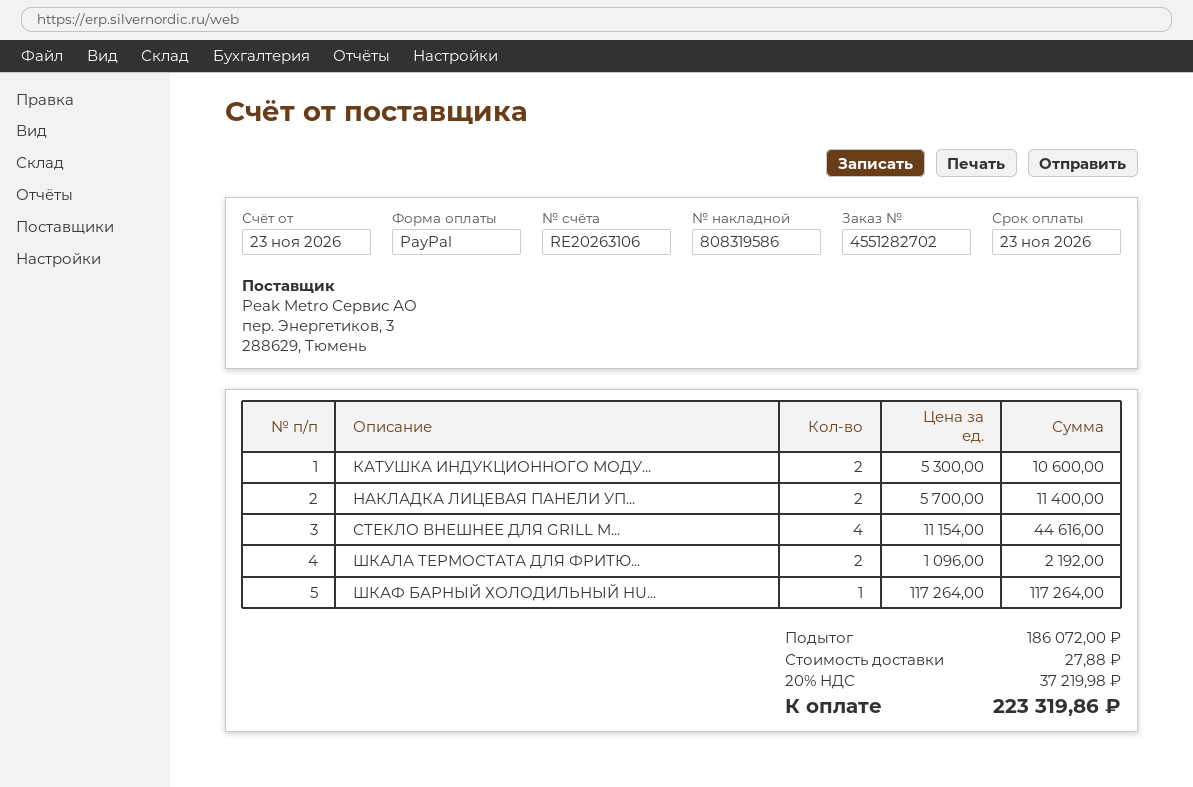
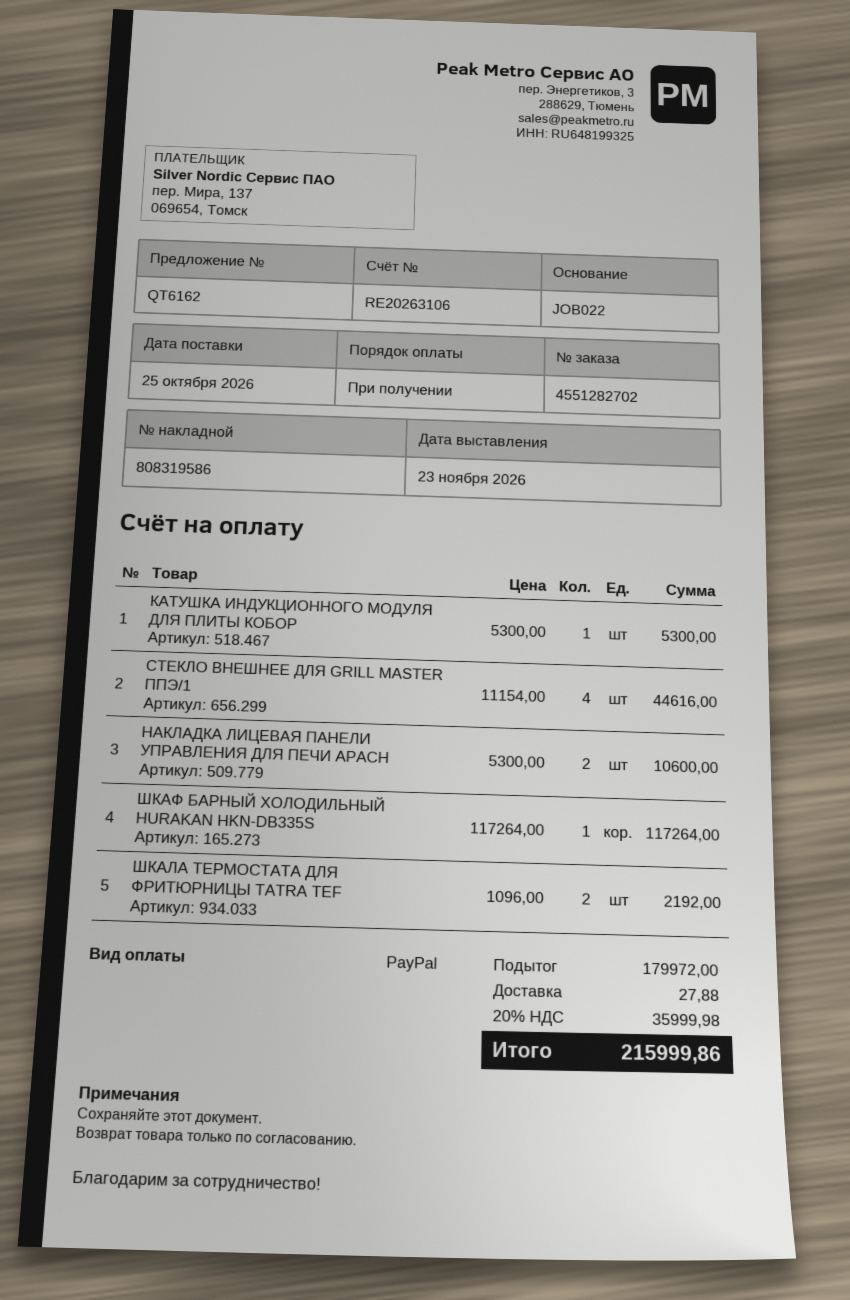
КАТУШКА ИНДУКЦИОННОГО МОДУ...: 2 x 5300.00 = 10600.00 -> 1 x 5300.00 = 5300.00
НАКЛАДКА ЛИЦЕВАЯ ПАНЕЛИ УП...: 2 x 5700.00 = 11400.00 -> 2 x 5300.00 = 10600.00
subtotal: 186072.00 -> 179972.00
tax: 20% = 37219.98 -> 20% = 35999.98
total: 223319.86 -> 215999.86

